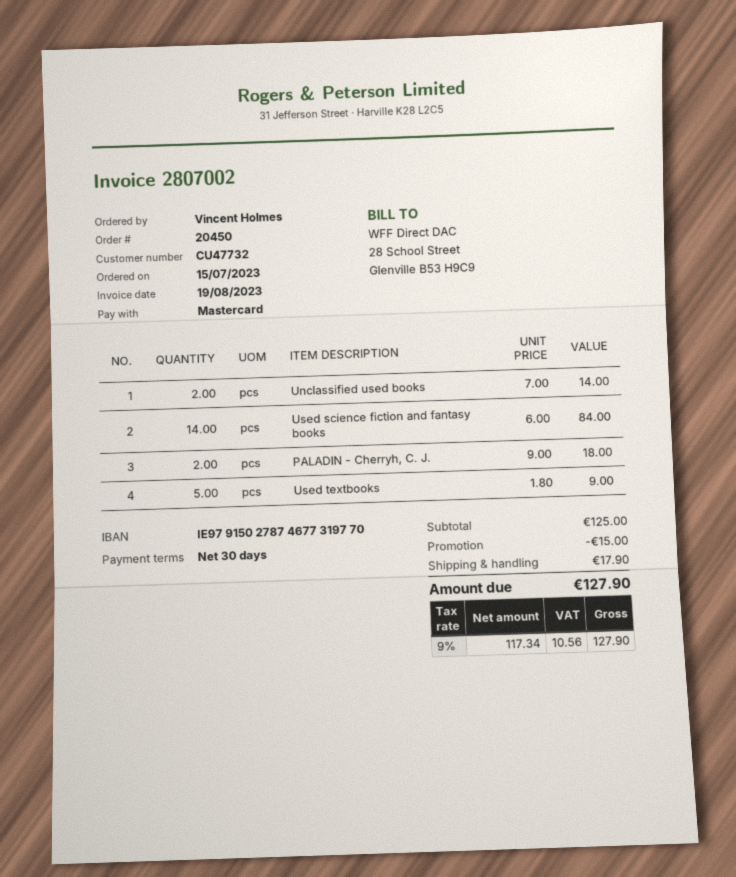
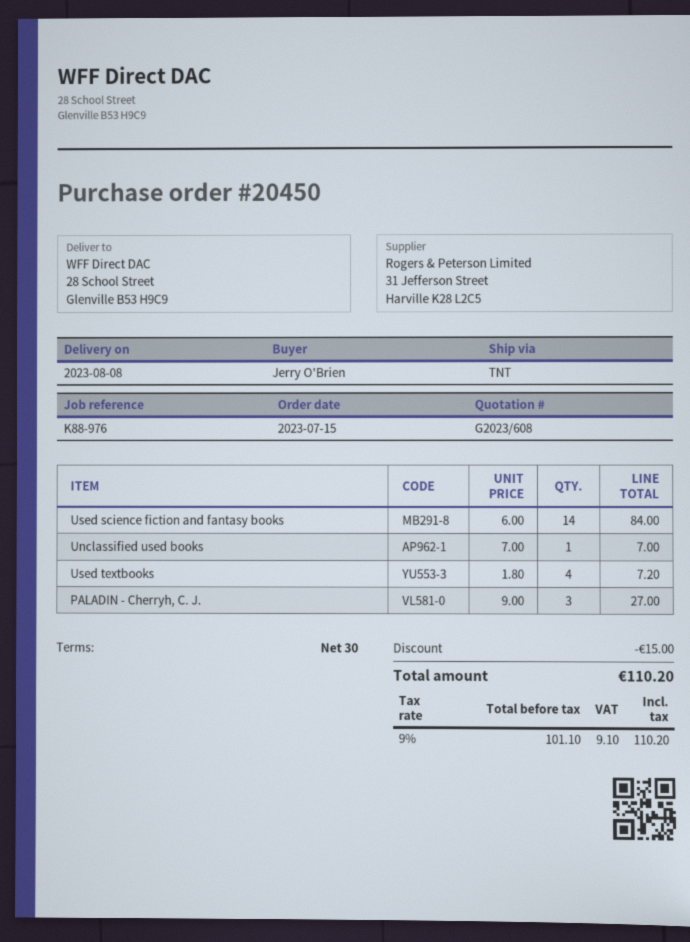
ordered by: Vincent Holmes -> Jerry O'Brien
Unclassified used books: 2 x 7.00 = 14.00 -> 1 x 7.00 = 7.00
PALADIN - Cherryh, C. J.: 2 x 9.00 = 18.00 -> 3 x 9.00 = 27.00
Used textbooks: 5 x 1.80 = 9.00 -> 4 x 1.80 = 7.20
shipping: 17.90 -> none
net: 117.34 -> 101.10
tax: 9% = 10.56 -> 9% = 9.10
total: 127.90 -> 110.20

